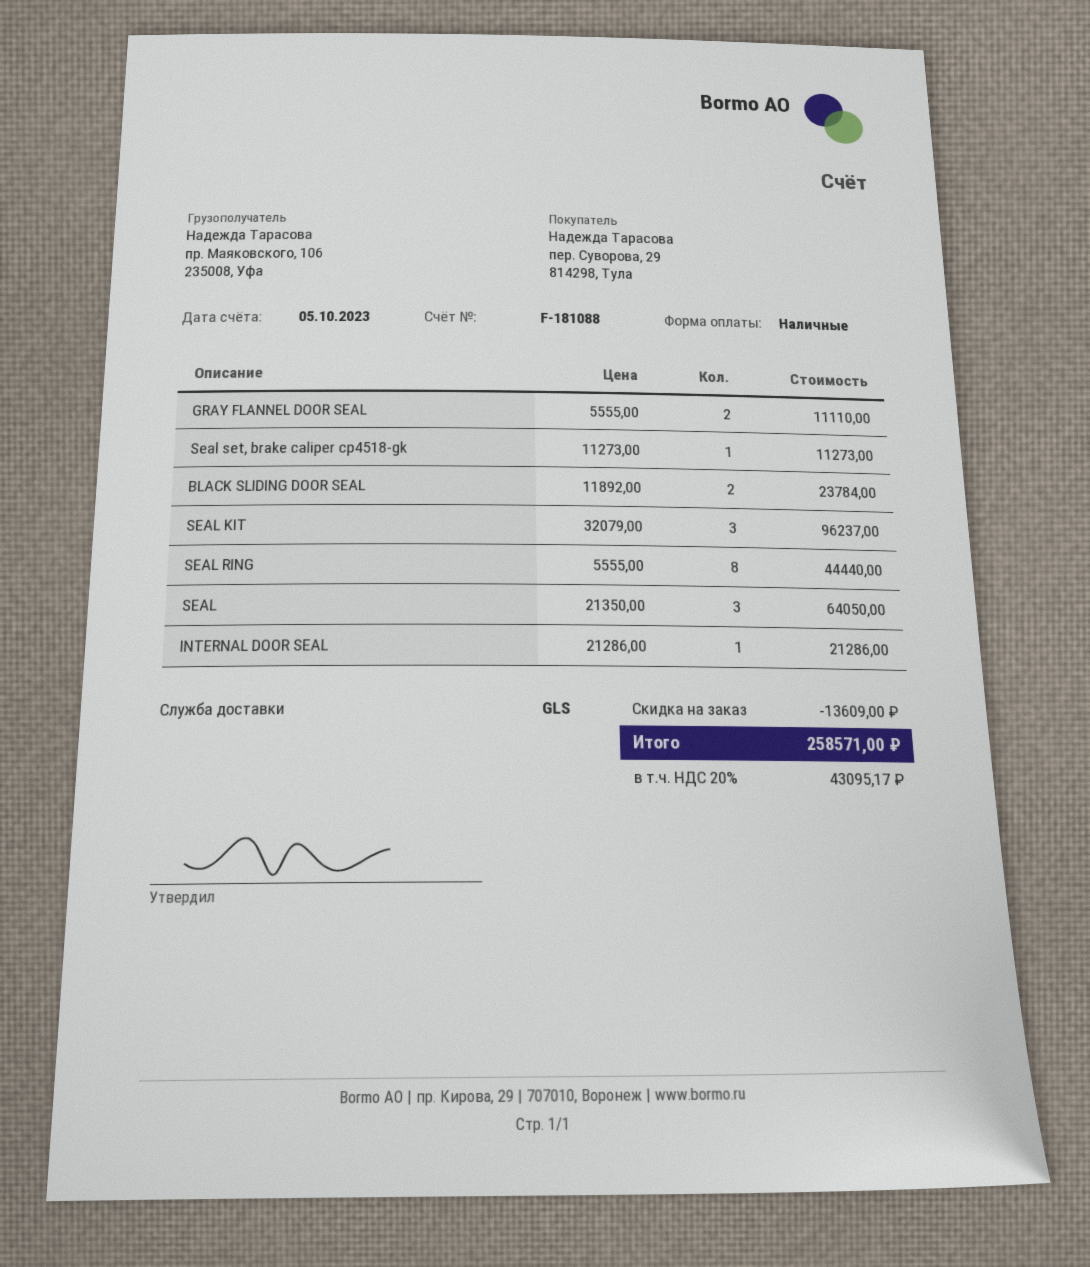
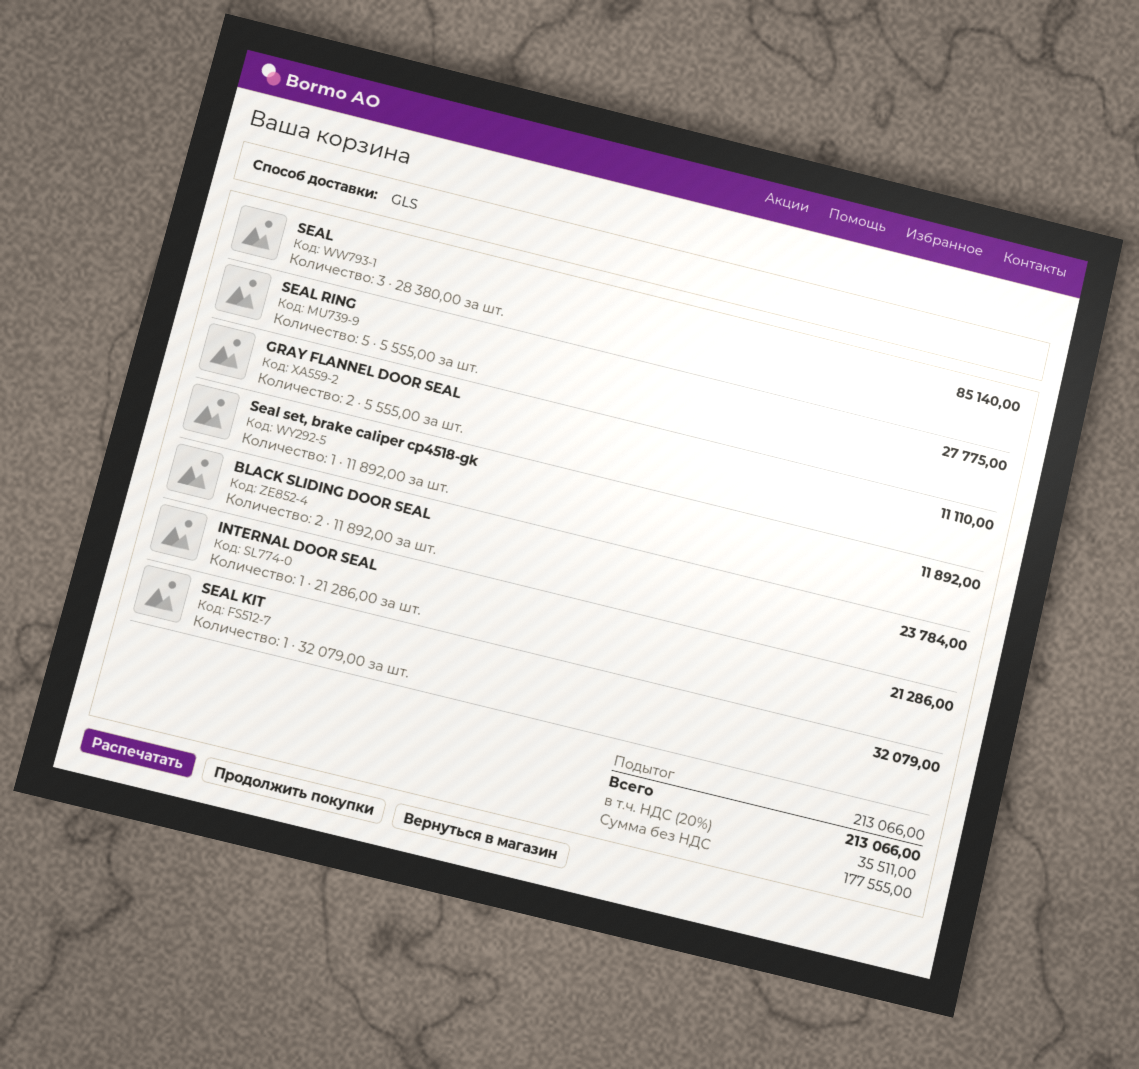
Seal set, brake caliper cp4518-gk: 1 x 11273.00 = 11273.00 -> 1 x 11892.00 = 11892.00
SEAL KIT: 3 x 32079.00 = 96237.00 -> 1 x 32079.00 = 32079.00
SEAL RING: 8 x 5555.00 = 44440.00 -> 5 x 5555.00 = 27775.00
SEAL: 3 x 21350.00 = 64050.00 -> 3 x 28380.00 = 85140.00
discount: 13609.00 -> none
tax: 20% = 43095.17 -> 20% = 35511.00
total: 258571.00 -> 213066.00

